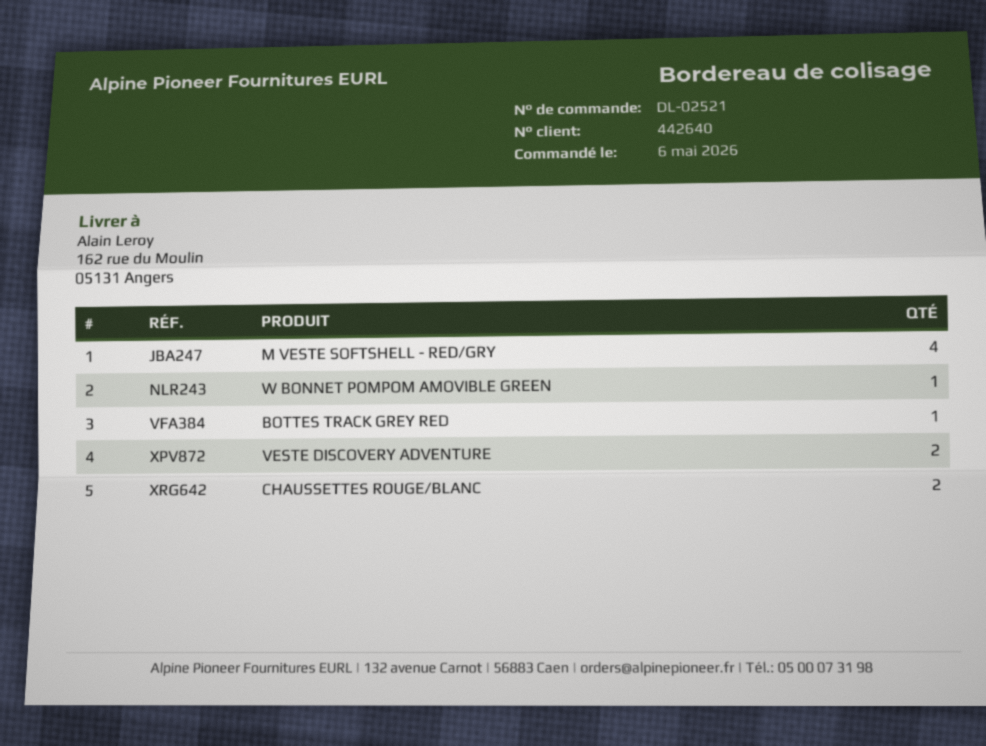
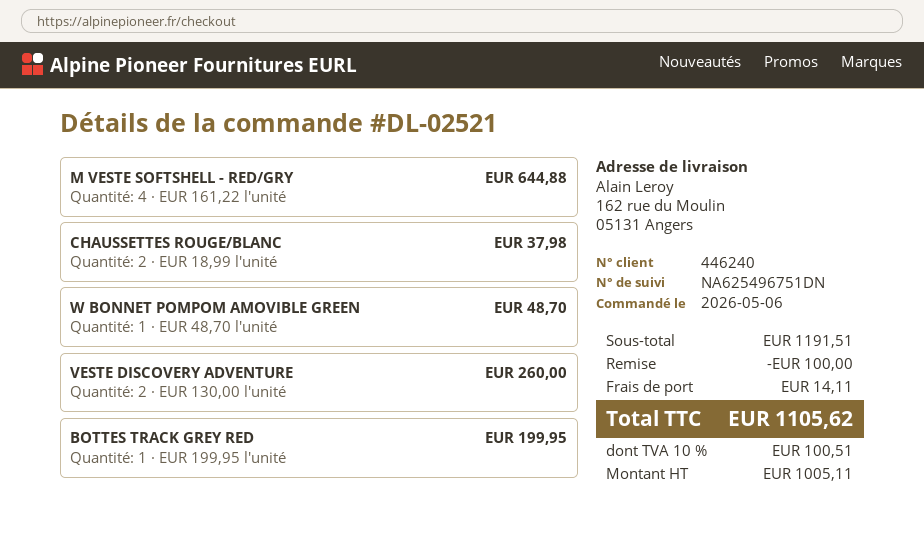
customer number: 442640 -> 446240

